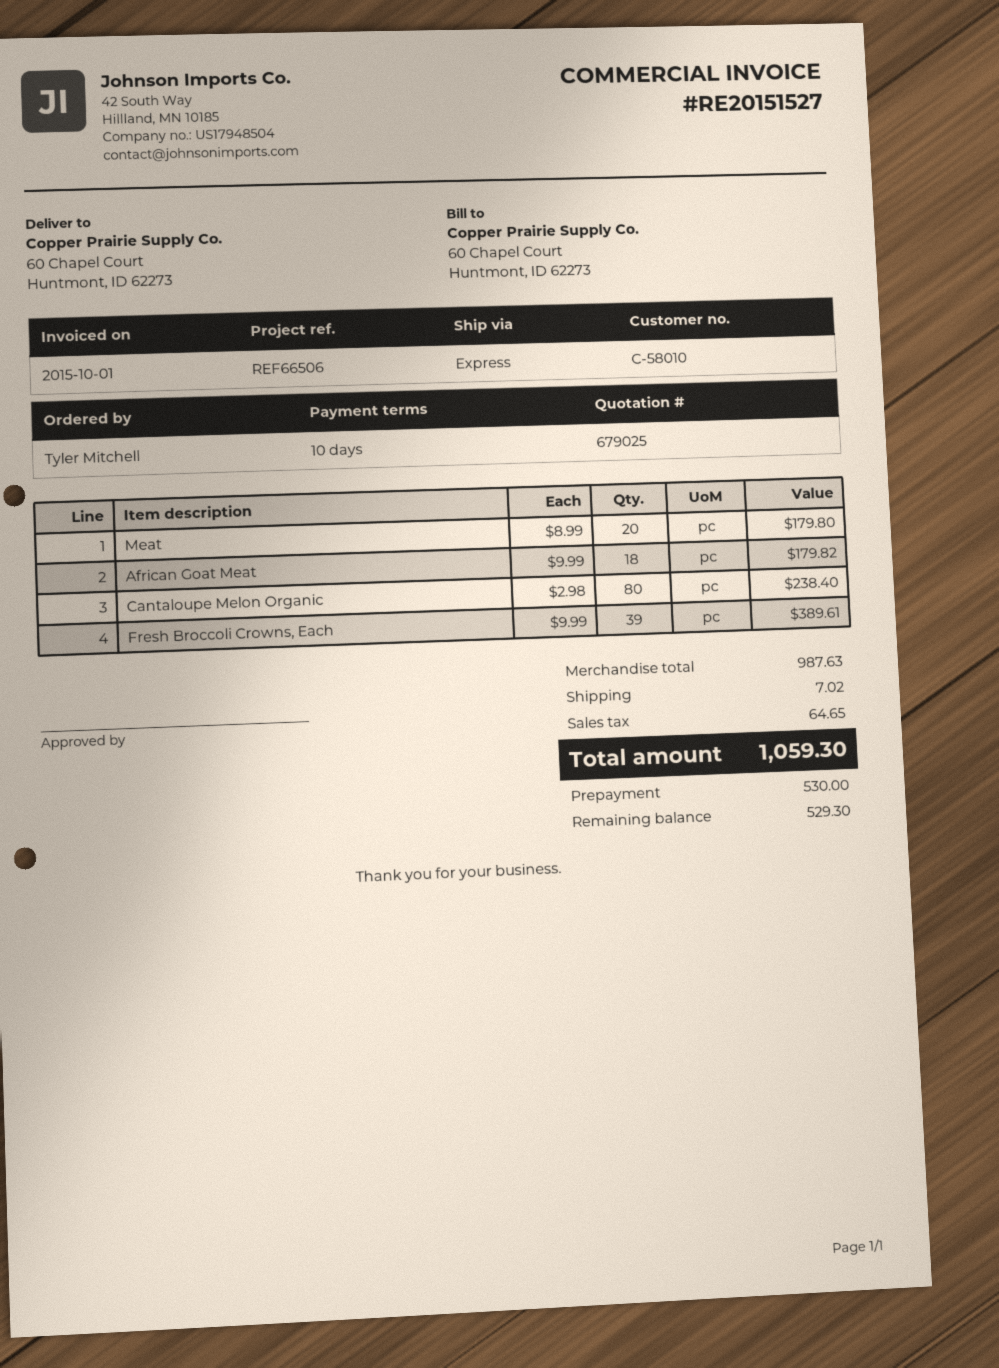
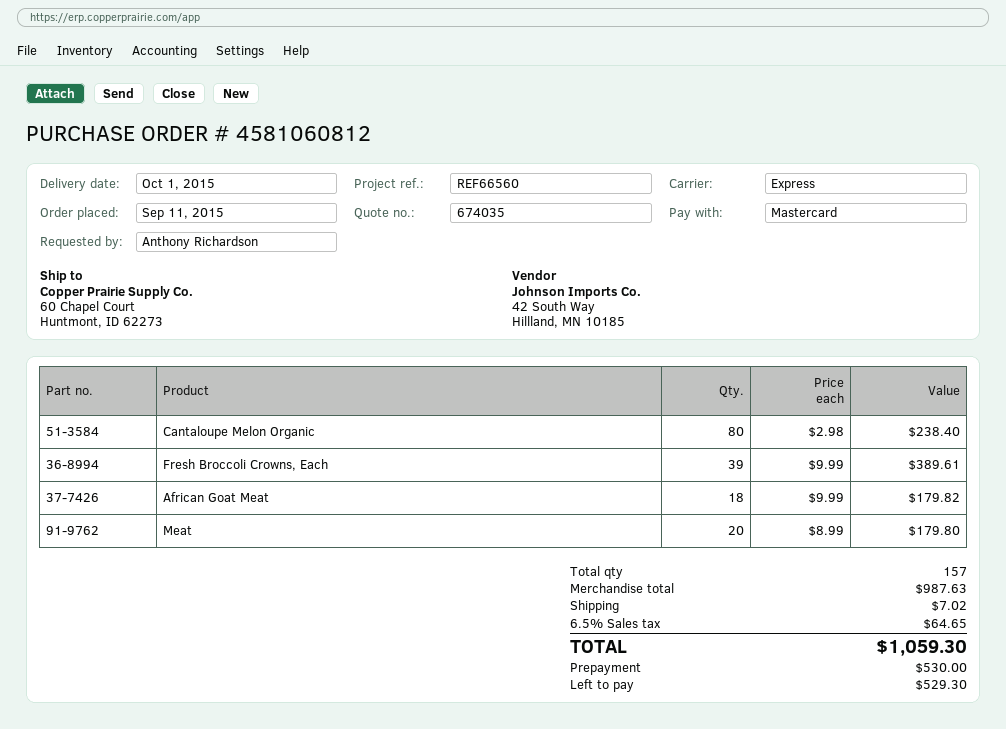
quote number: 679025 -> 674035
reference: REF66506 -> REF66560
ordered by: Tyler Mitchell -> Anthony Richardson

